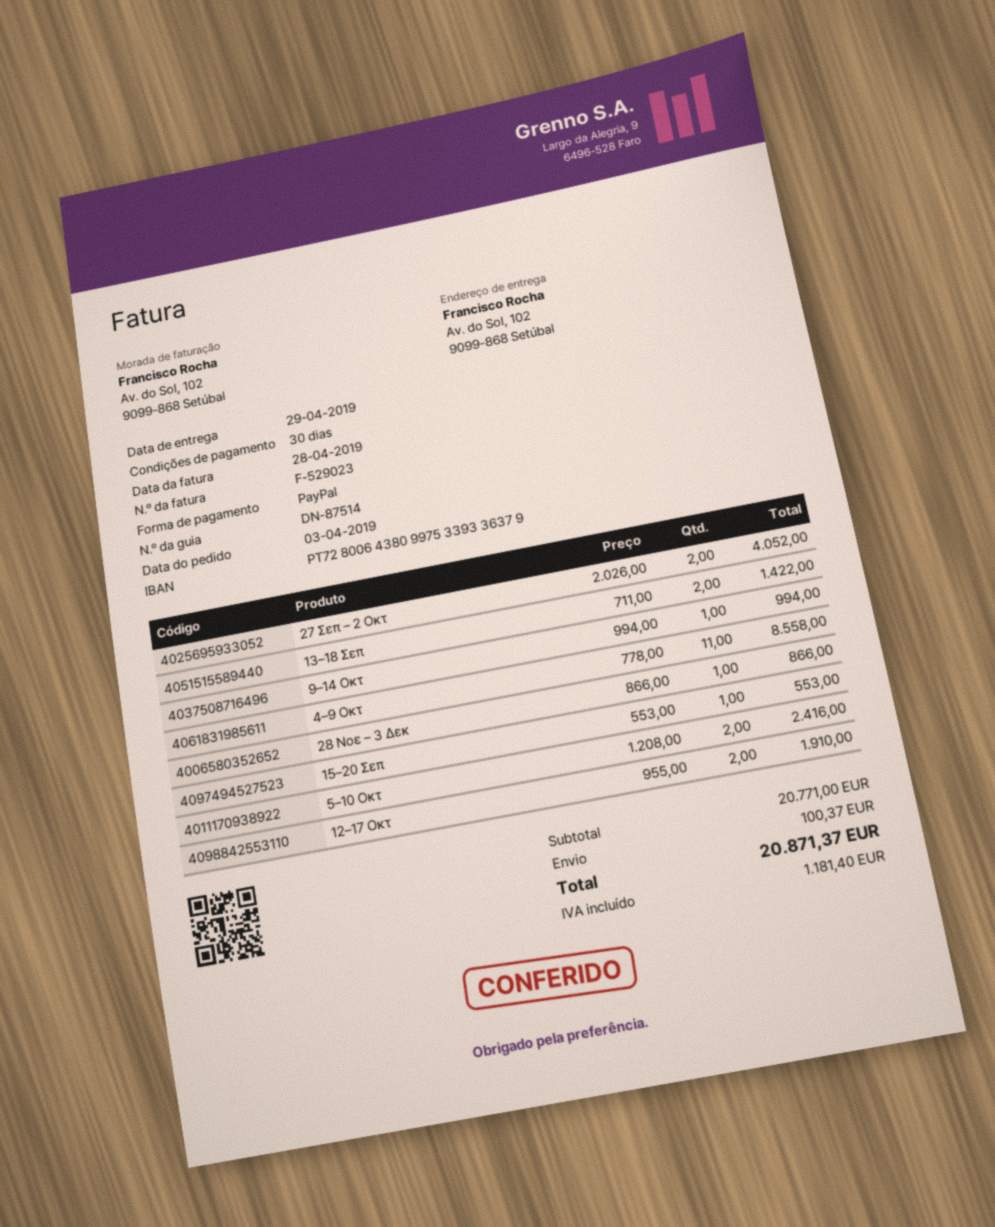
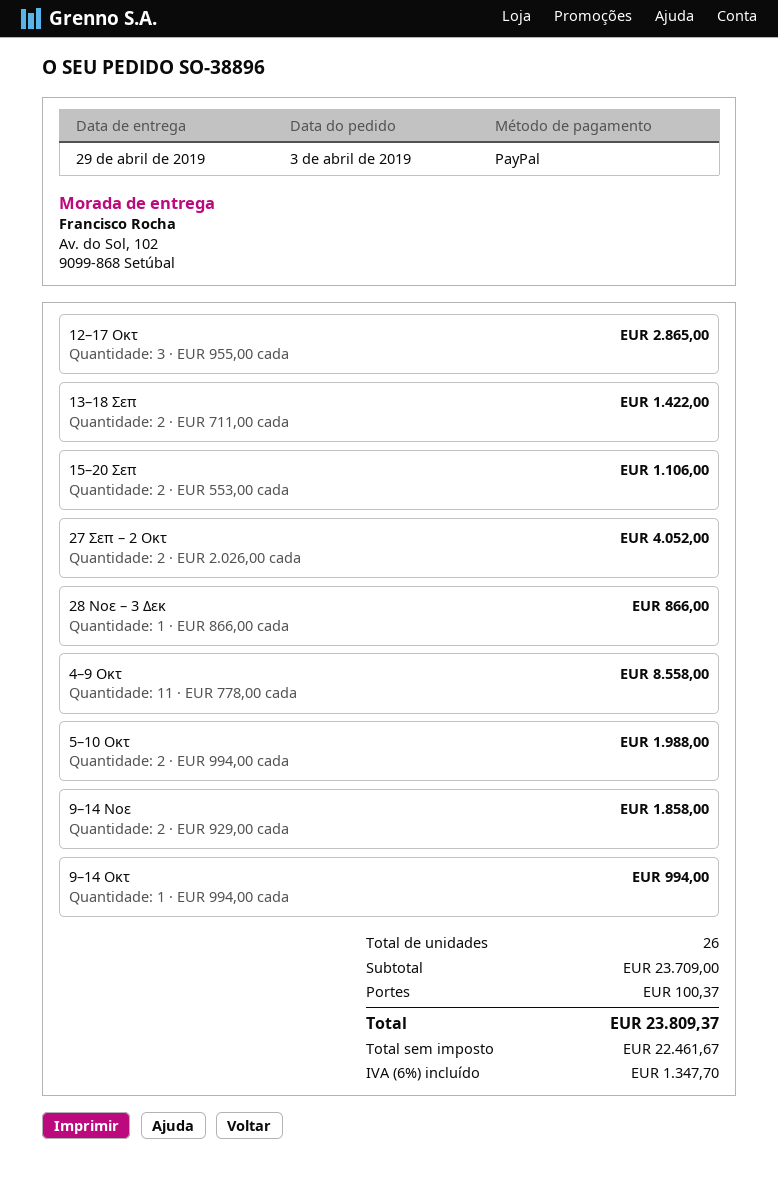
15–20 Σεπ: 1 x 553.00 = 553.00 -> 2 x 553.00 = 1106.00
5–10 Οκτ: 2 x 1208.00 = 2416.00 -> 2 x 994.00 = 1988.00
12–17 Οκτ: 2 x 955.00 = 1910.00 -> 3 x 955.00 = 2865.00
9–14 Νοε: none -> 2 x 929.00 = 1858.00
subtotal: 20771.00 -> 23709.00
tax: 1181.40 -> 1347.70
total: 20871.37 -> 23809.37

